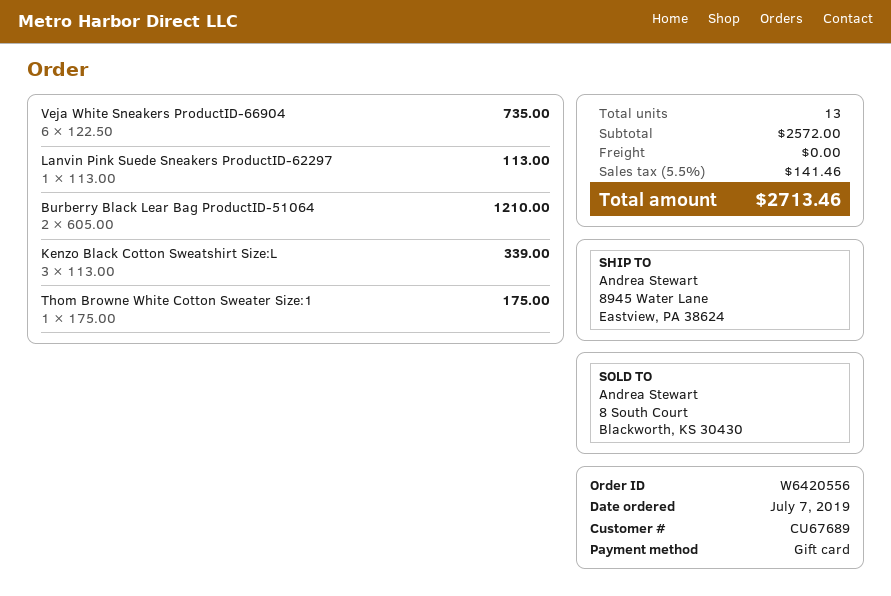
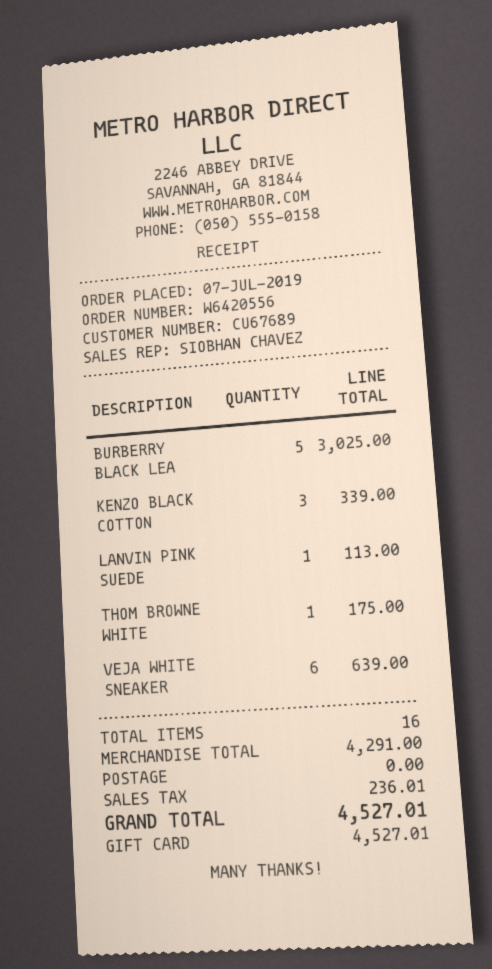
Veja White Sneakers ProductID-66904: 6 for 735.00 -> 6 for 639.00
Burberry Black Lear Bag ProductID-51064: 2 for 1210.00 -> 5 for 3025.00
total quantity: 13 -> 16
subtotal: 2572.00 -> 4291.00
tax: 141.46 -> 236.01
total: 2713.46 -> 4527.01

